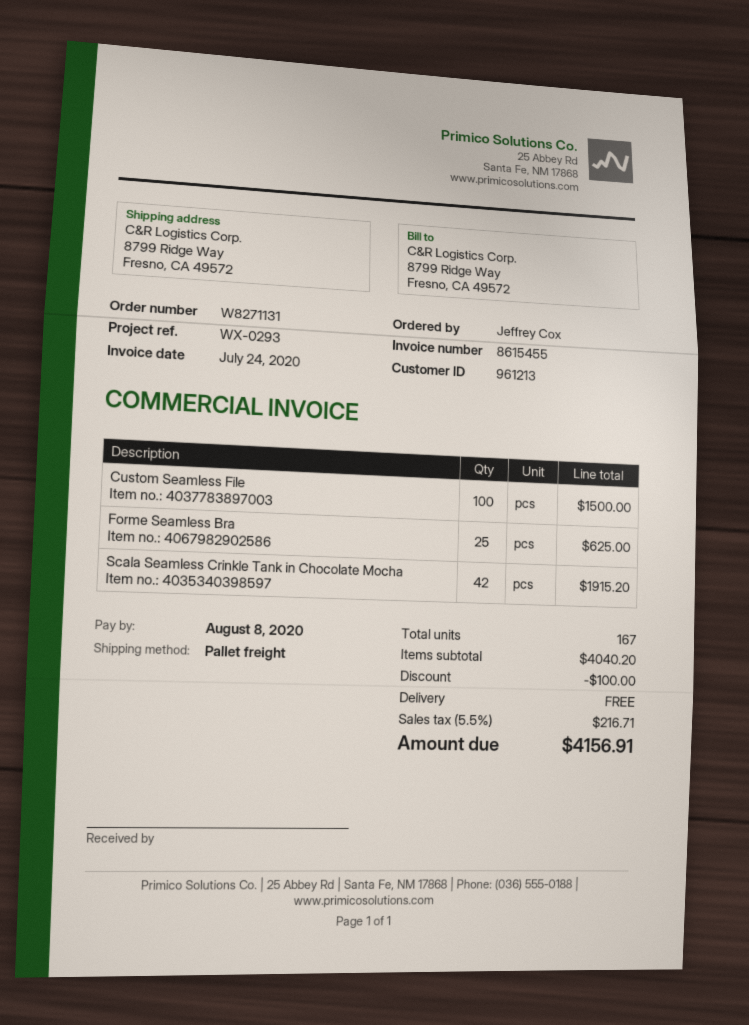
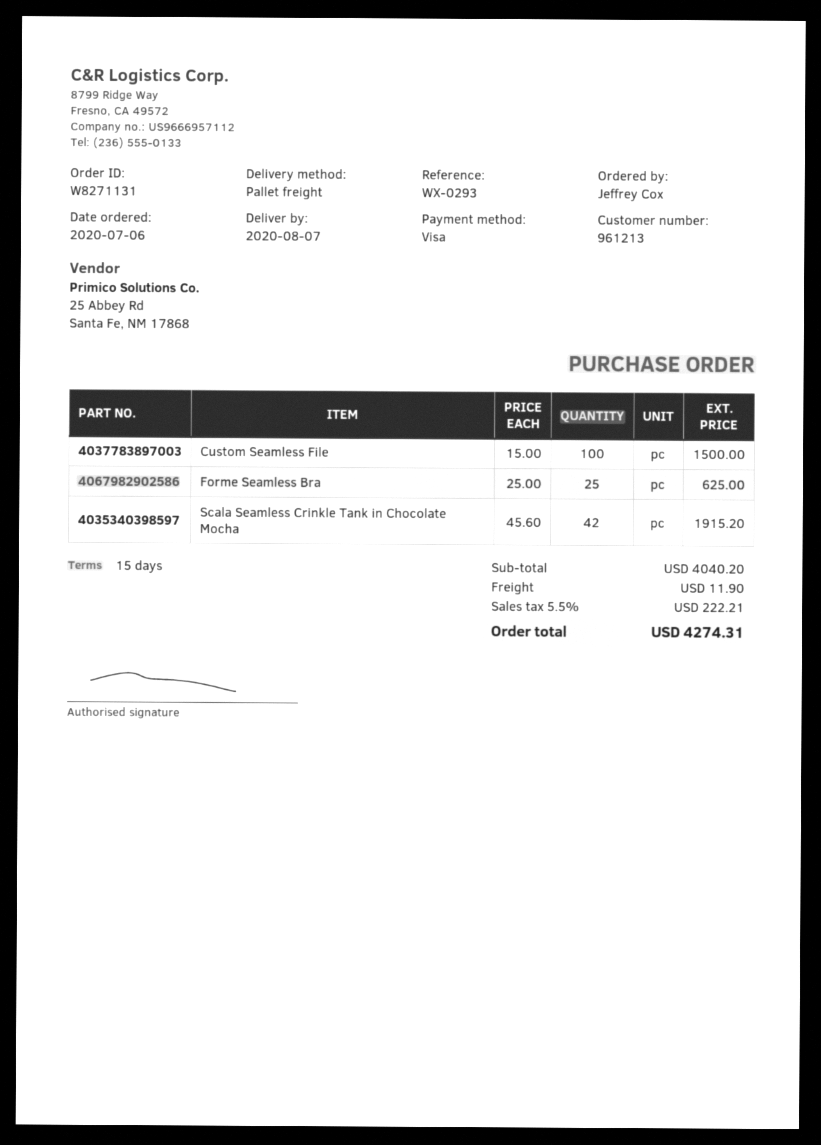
discount: 100.00 -> none
shipping: 0.00 -> 11.90
tax: 5.5% = 216.71 -> 5.5% = 222.21
total: 4156.91 -> 4274.31

